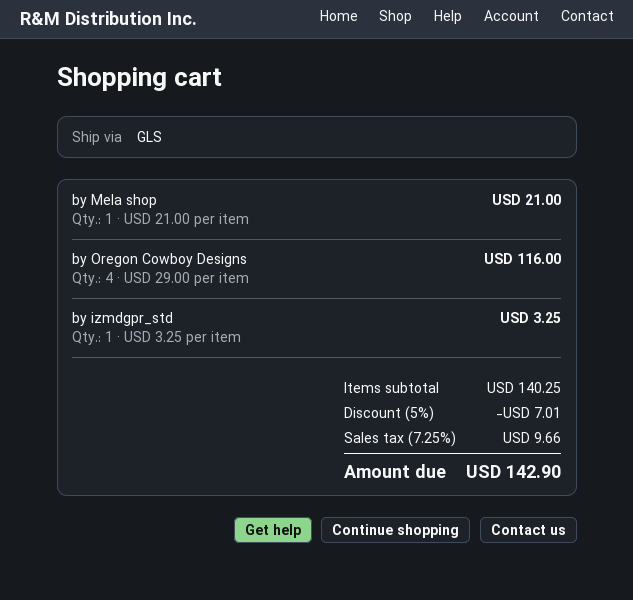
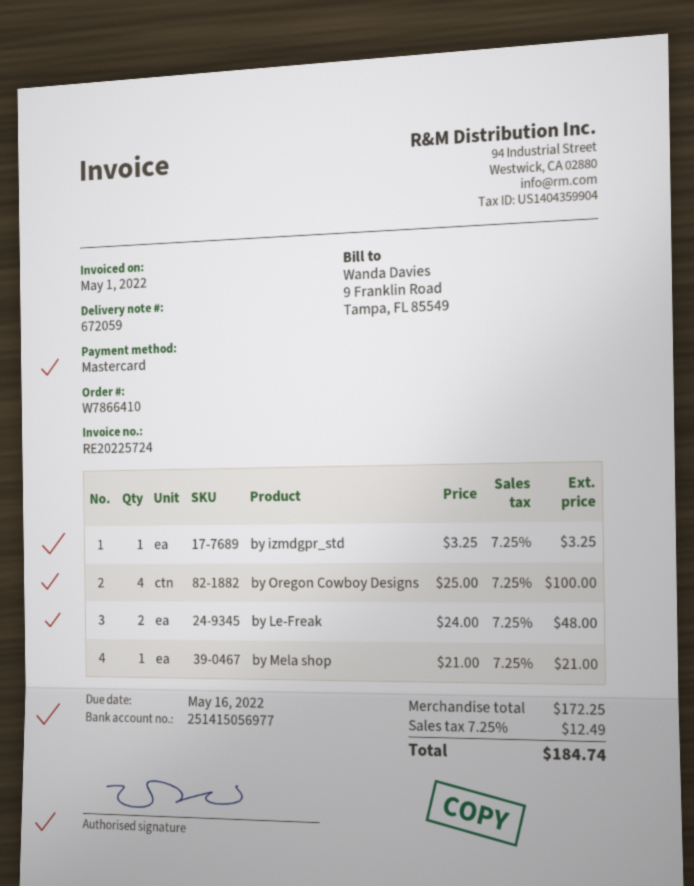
by Oregon Cowboy Designs: 4 x 29.00 = 116.00 -> 4 x 25.00 = 100.00
by Le-Freak: none -> 2 x 24.00 = 48.00
subtotal: 140.25 -> 172.25
discount: 5% = 7.01 -> none
tax: 7.25% = 9.66 -> 7.25% = 12.49
total: 142.90 -> 184.74

